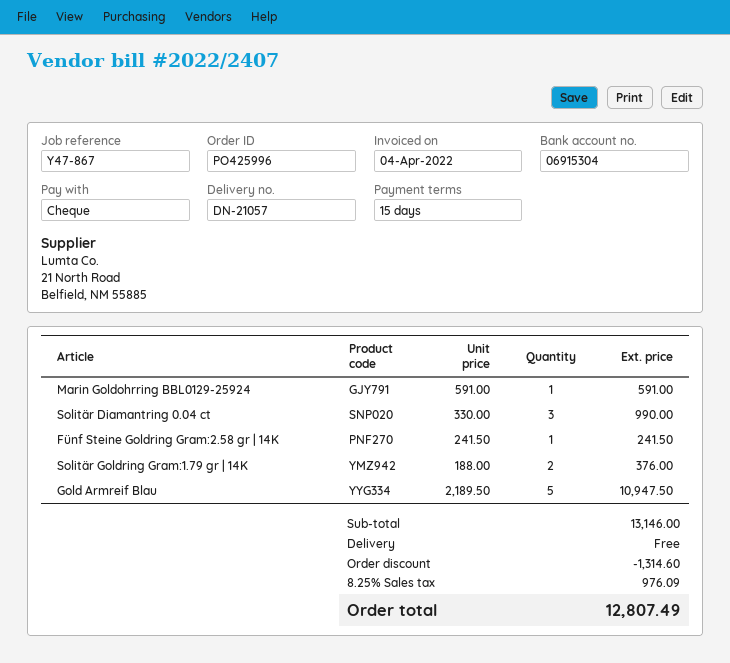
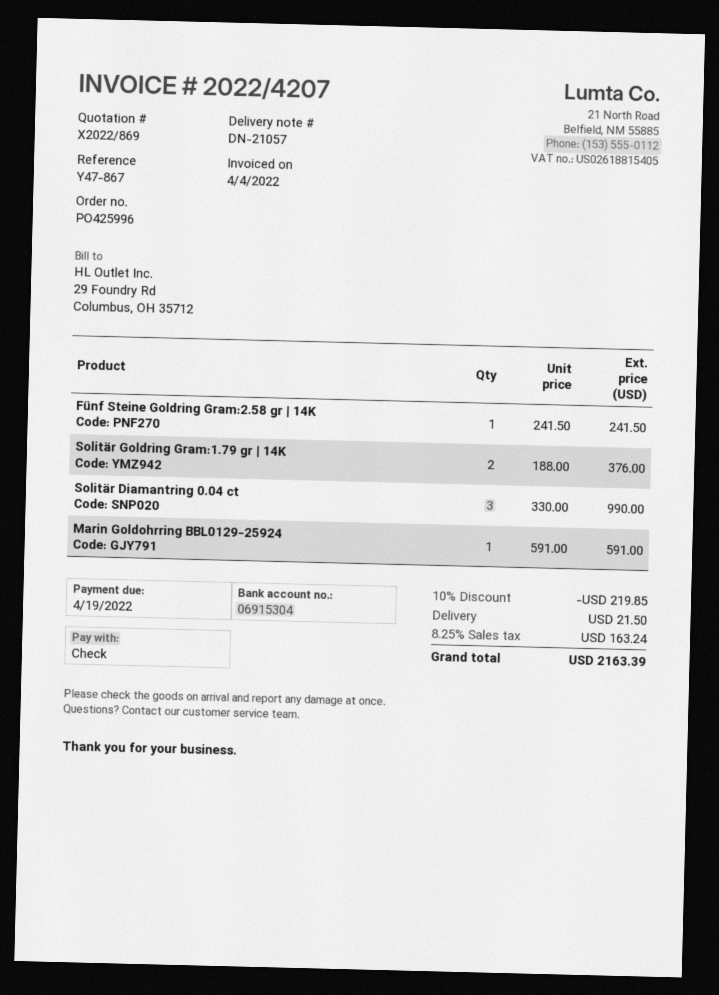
invoice number: 2022/2407 -> 2022/4207
Gold Armreif Blau: 5 x 2189.50 = 10947.50 -> none
discount: 1314.60 -> 219.85
shipping: 0.00 -> 21.50
tax: 8.25% = 976.09 -> 8.25% = 163.24
total: 12807.49 -> 2163.39

